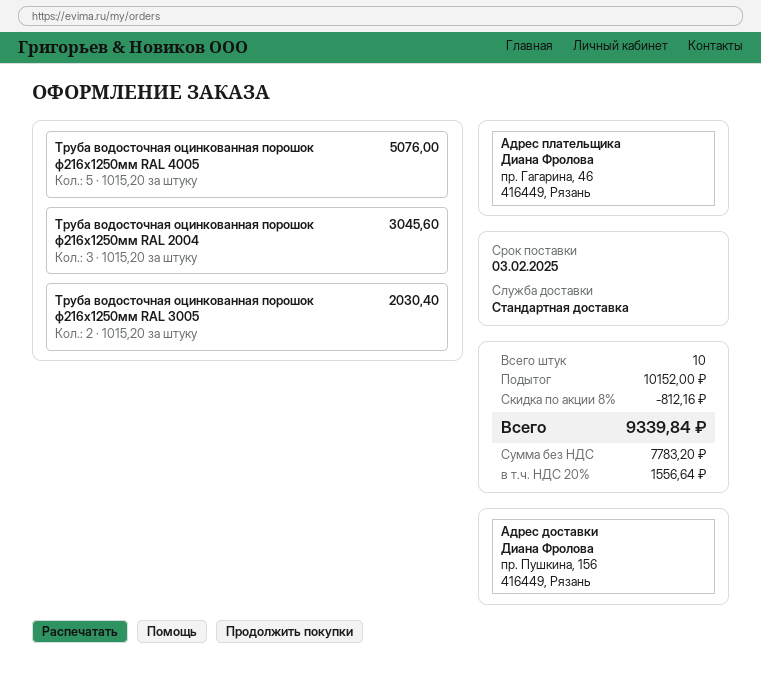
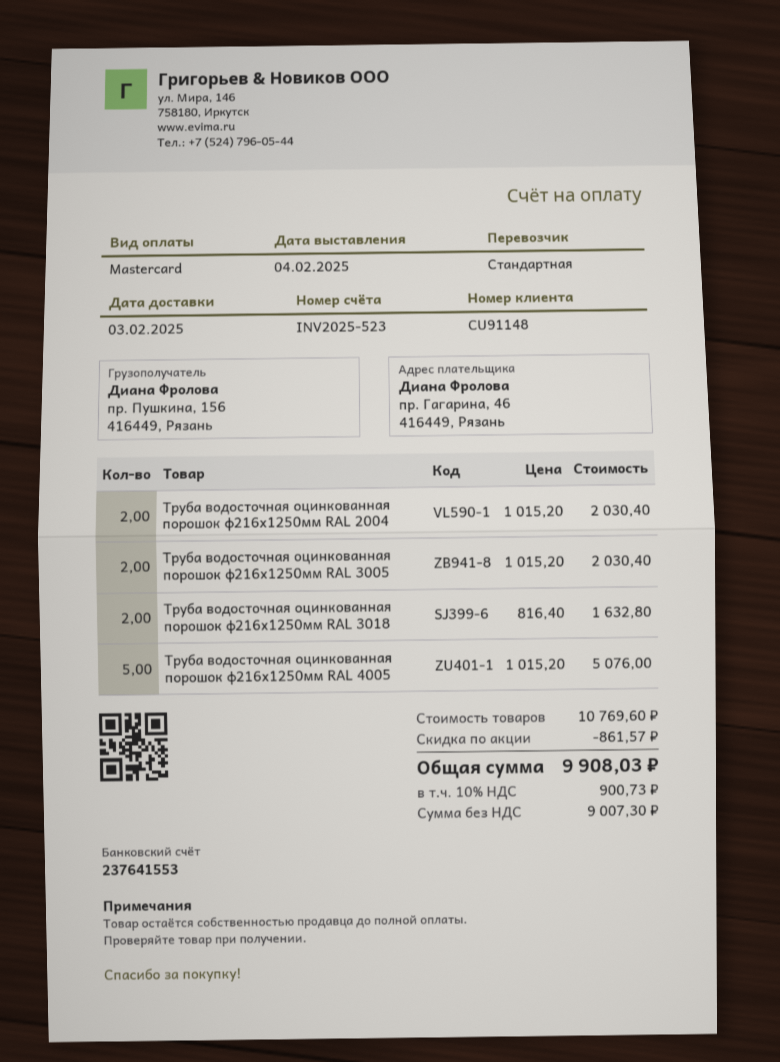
Труба водосточная оцинкованная порошок ф216х1250мм RAL 2004: 3 x 1015.20 = 3045.60 -> 2 x 1015.20 = 2030.40
Труба водосточная оцинкованная порошок ф216х1250мм RAL 3018: none -> 2 x 816.40 = 1632.80
subtotal: 10152.00 -> 10769.60
discount: 812.16 -> 861.57
net: 7783.20 -> 9007.30
tax: 20% = 1556.64 -> 10% = 900.73
total: 9339.84 -> 9908.03

